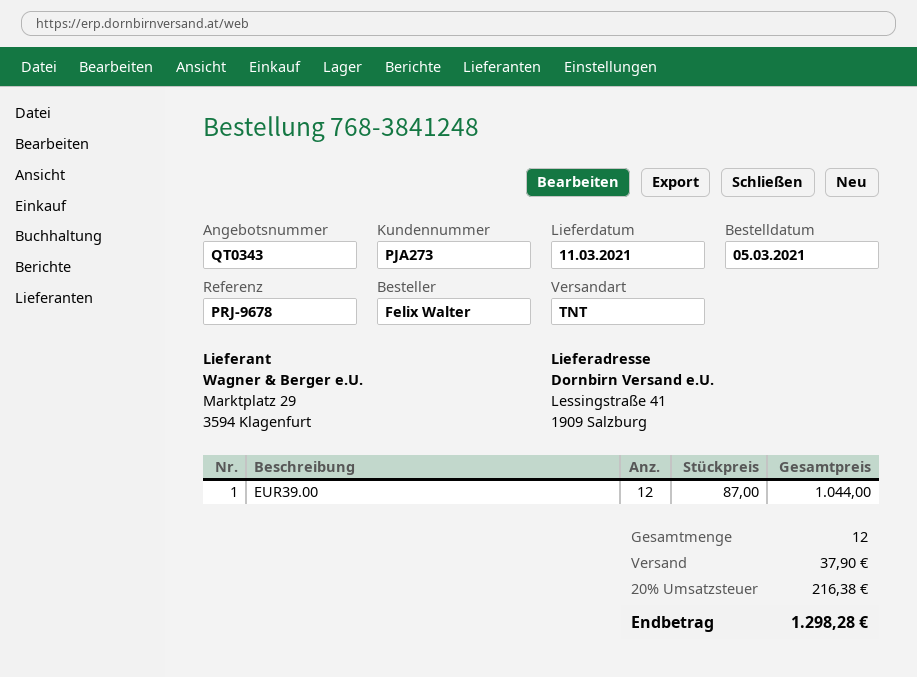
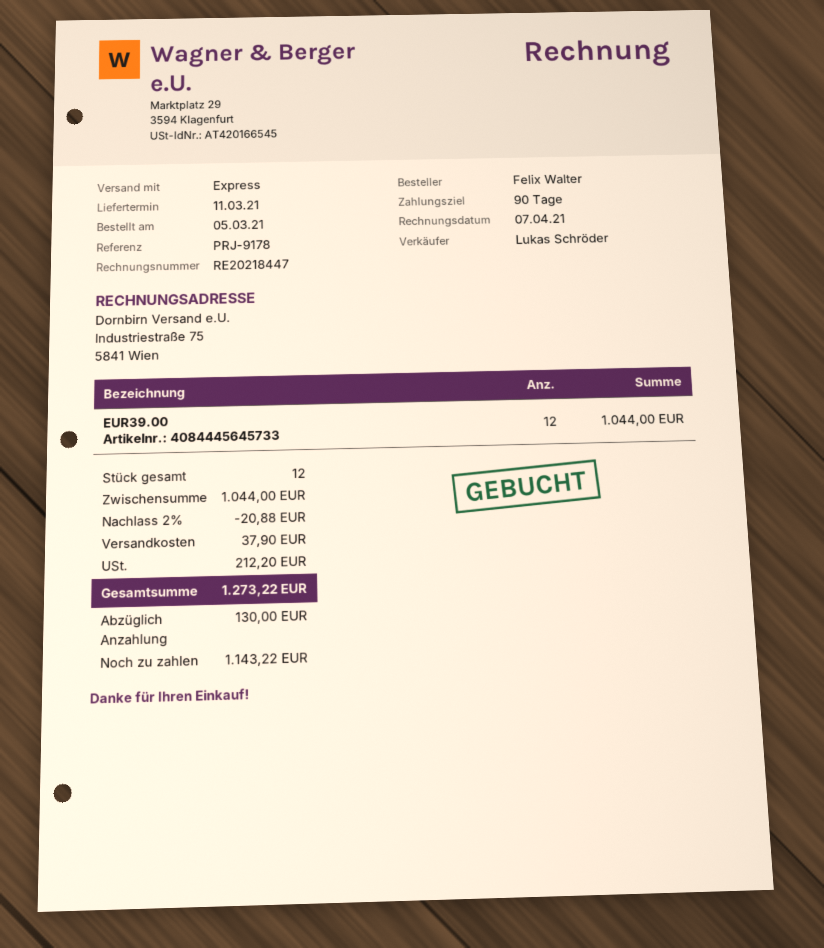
reference: PRJ-9678 -> PRJ-9178
shipping method: TNT -> express
discount: none -> 2% = 20.88
tax: 216.38 -> 212.20
total: 1298.28 -> 1273.22

